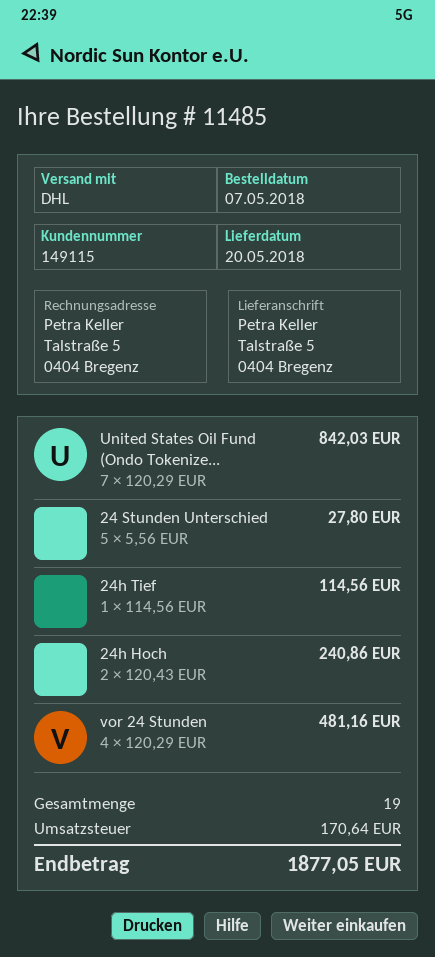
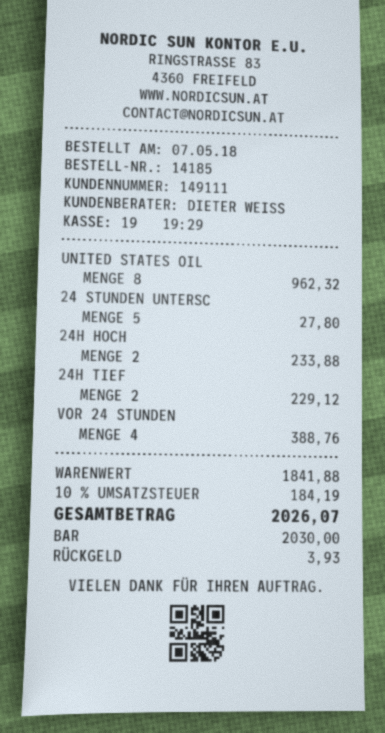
order number: 11485 -> 14185
customer number: 149115 -> 149111
United States Oil Fund (Ondo Tokenize...: 7 for 842.03 -> 8 for 962.32
24h Tief: 1 for 114.56 -> 2 for 229.12
24h Hoch: 2 for 240.86 -> 2 for 233.88
vor 24 Stunden: 4 for 481.16 -> 4 for 388.76
tax: 170.64 -> 184.19
total: 1877.05 -> 2026.07

